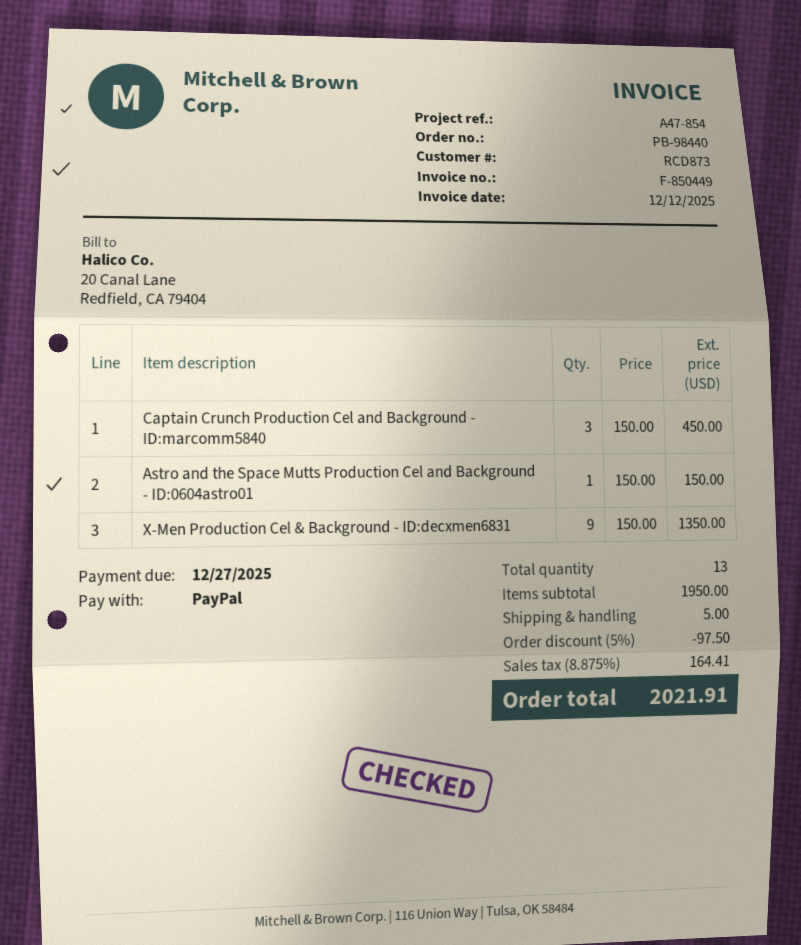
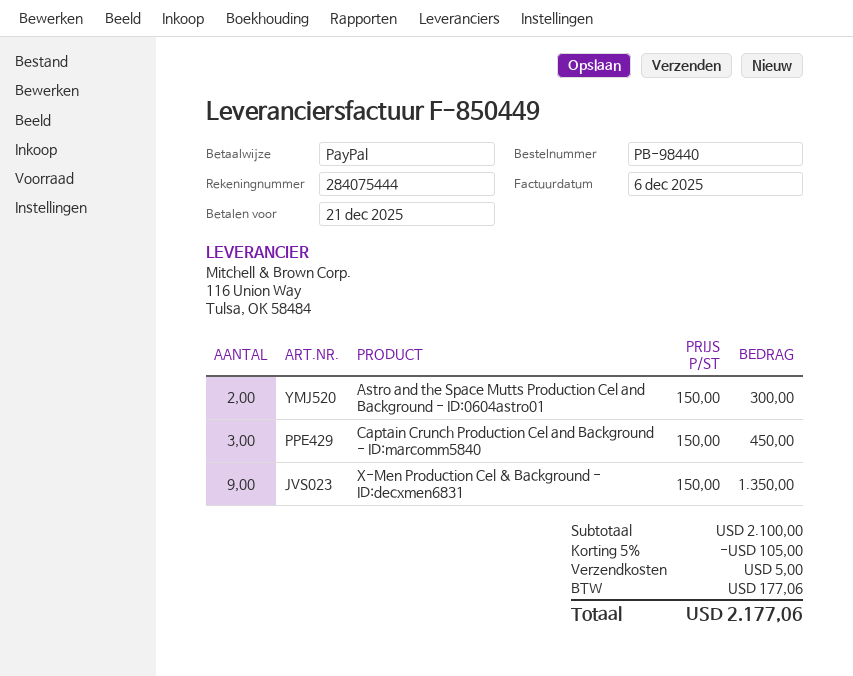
invoice date: 2025-12-12 -> 2025-12-06
due date: 2025-12-27 -> 2025-12-21
Astro and the Space Mutts Production Cel and Background - ID:0604astro01: 1 x 150.00 = 150.00 -> 2 x 150.00 = 300.00
subtotal: 1950.00 -> 2100.00
discount: 5% = 97.50 -> 5% = 105.00
tax: 164.41 -> 177.06
total: 2021.91 -> 2177.06

